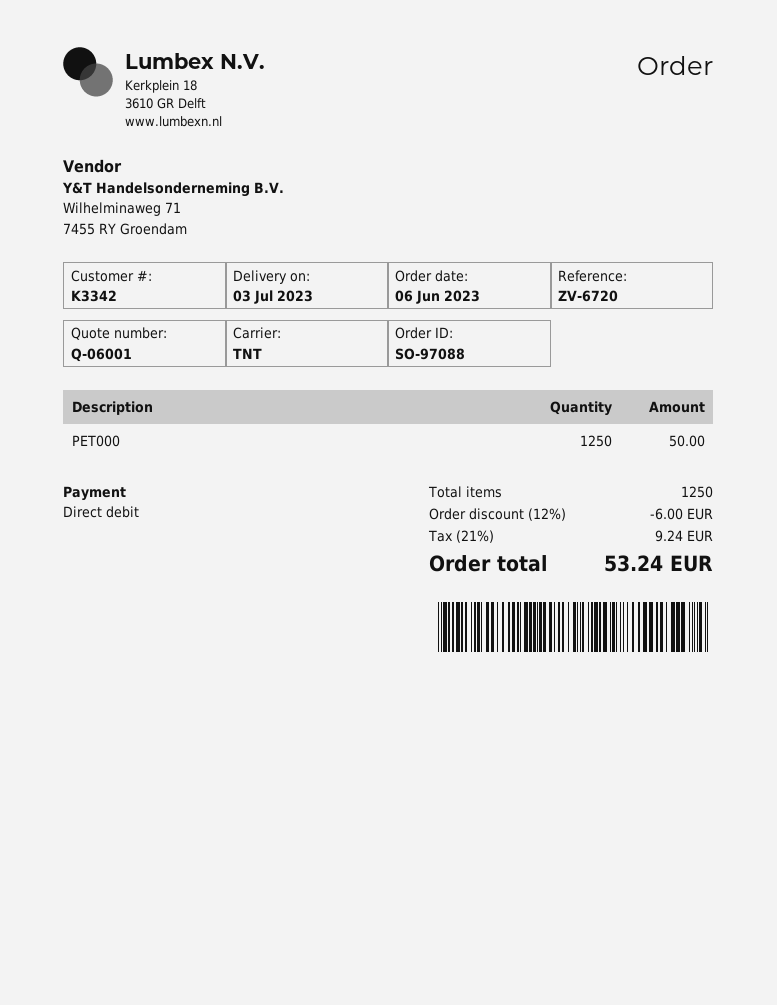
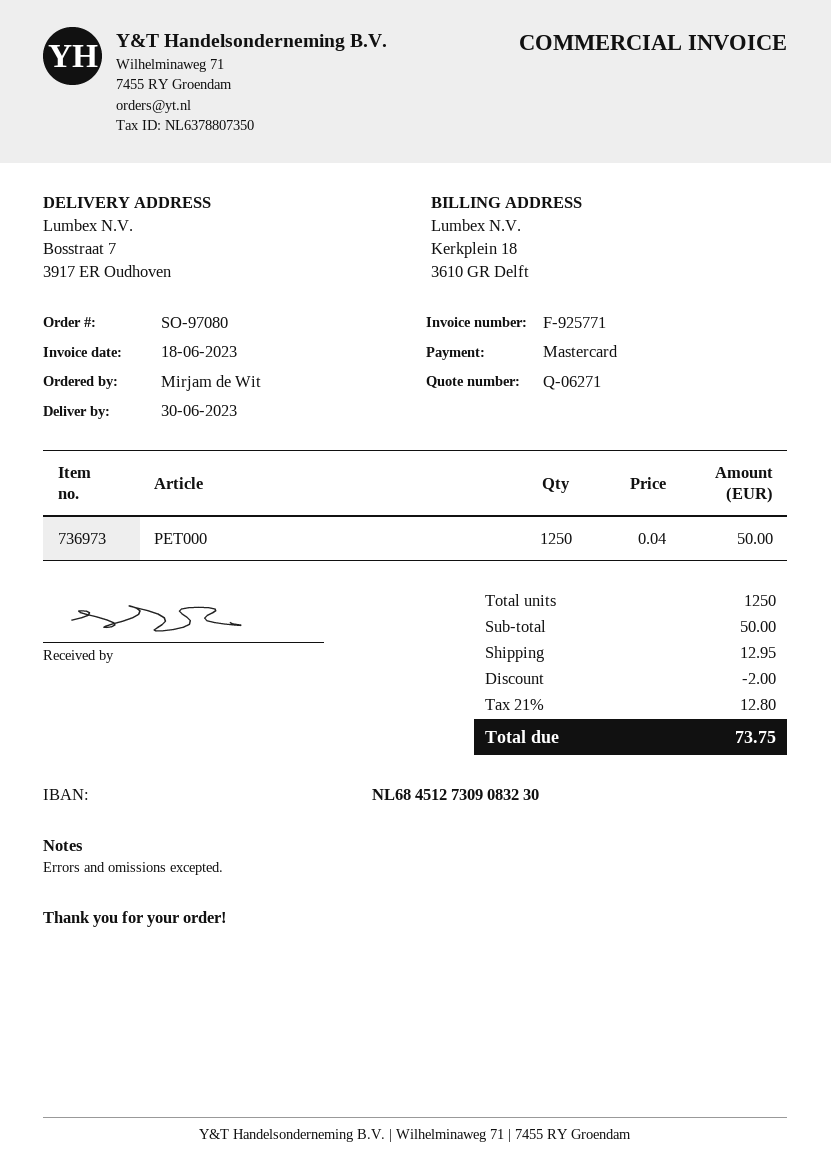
quote number: Q-06001 -> Q-06271
order number: SO-97088 -> SO-97080
delivery date: 2023-07-03 -> 2023-06-30
payment method: direct debit -> Mastercard
discount: 6.00 -> 2.00
shipping: none -> 12.95
tax: 21% = 9.24 -> 21% = 12.80
total: 53.24 -> 73.75

